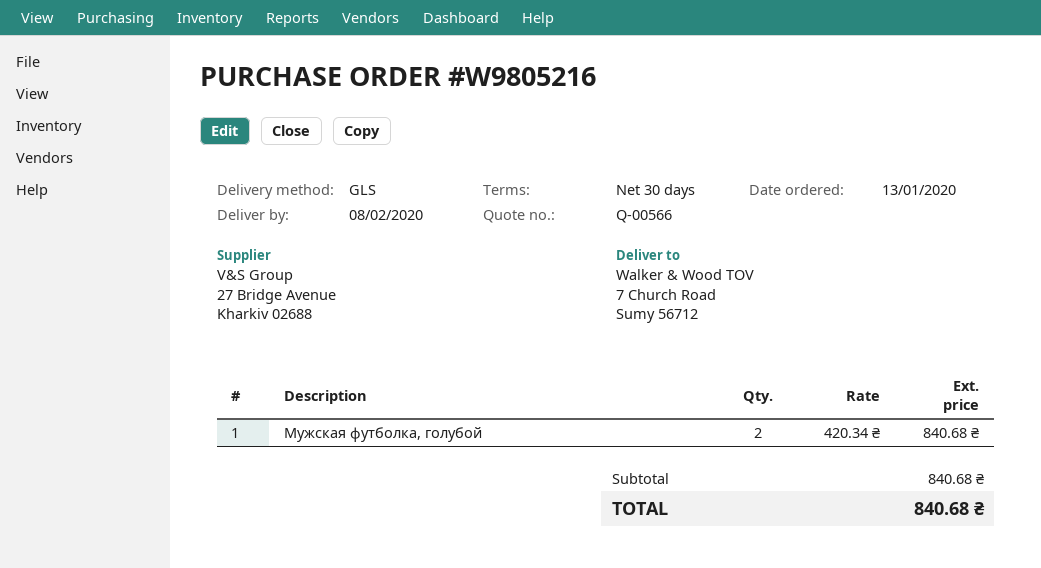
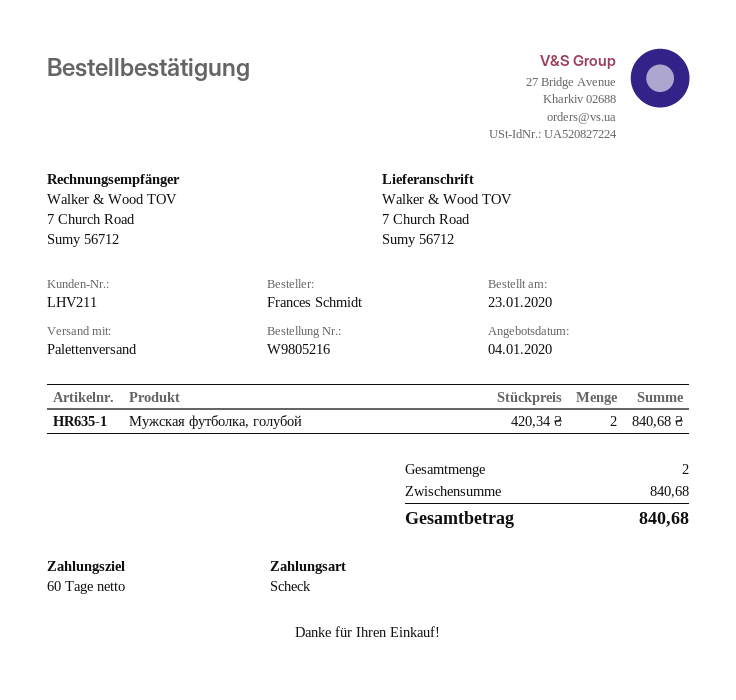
order date: 2020-01-13 -> 2020-01-23
payment terms: 30 days -> 60 days
shipping method: GLS -> pallet freight

